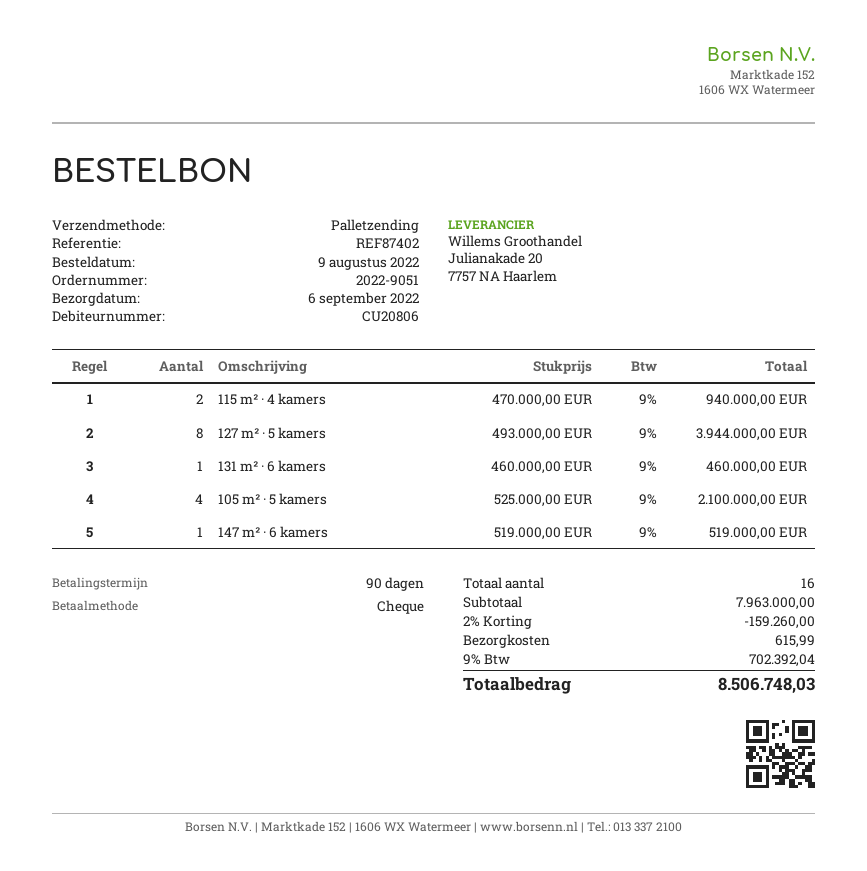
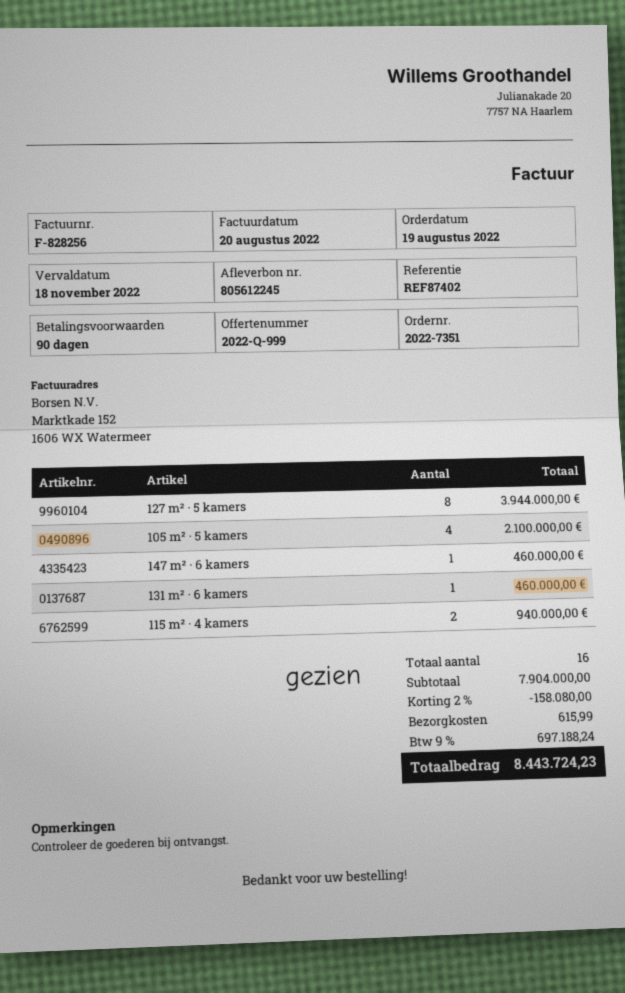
order number: 2022-9051 -> 2022-7351
order date: 2022-08-09 -> 2022-08-19
147 m² · 6 kamers: 1 for 519000.00 -> 1 for 460000.00
subtotal: 7963000.00 -> 7904000.00
discount: 2% = 159260.00 -> 2% = 158080.00
tax: 9% = 702392.04 -> 9% = 697188.24
total: 8506748.03 -> 8443724.23

